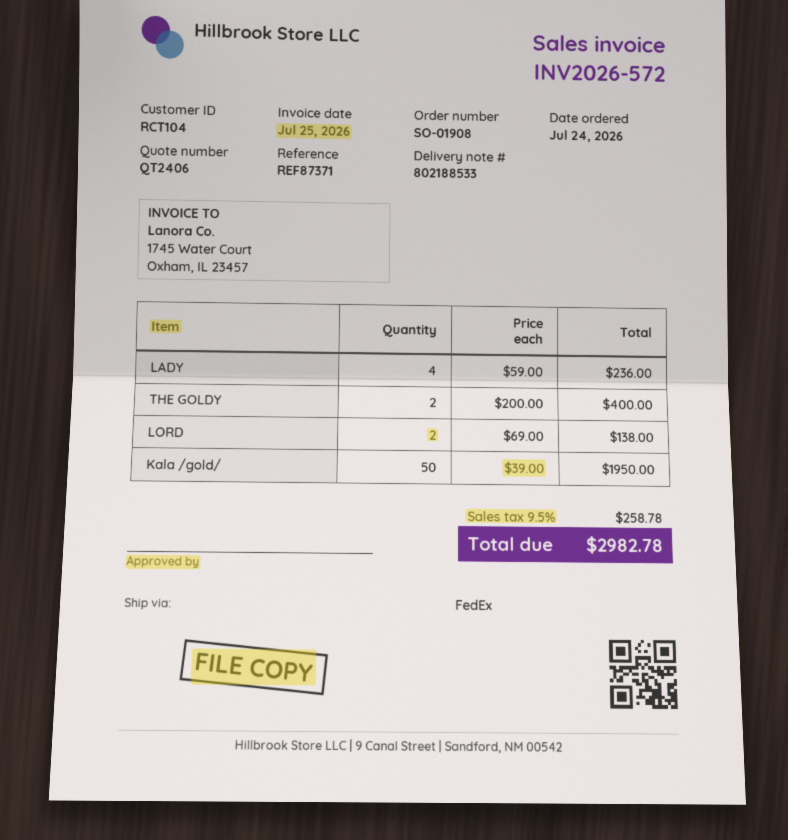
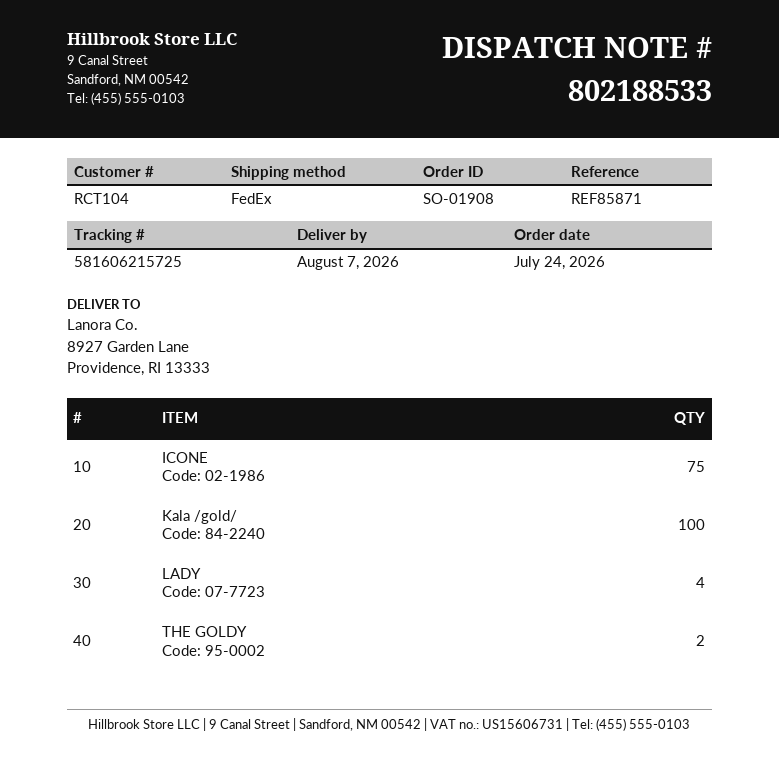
reference: REF87371 -> REF85871
LORD: 2 -> none
Kala /gold/: 50 -> 100
ICONE: none -> 75

